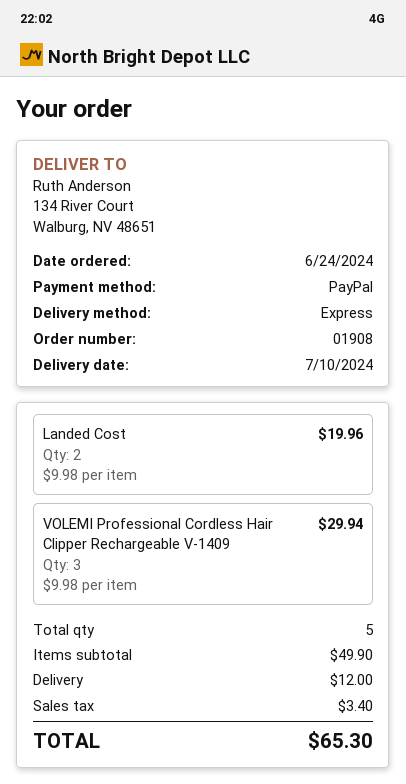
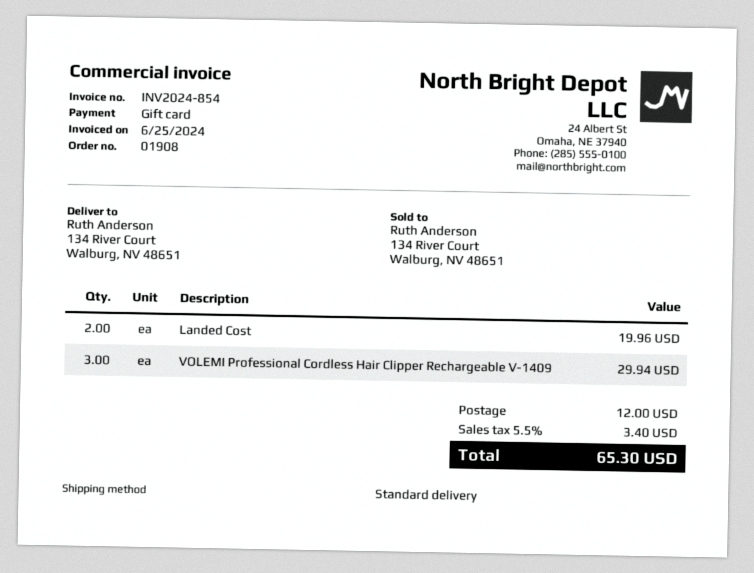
payment method: PayPal -> gift card
shipping method: express -> standard

